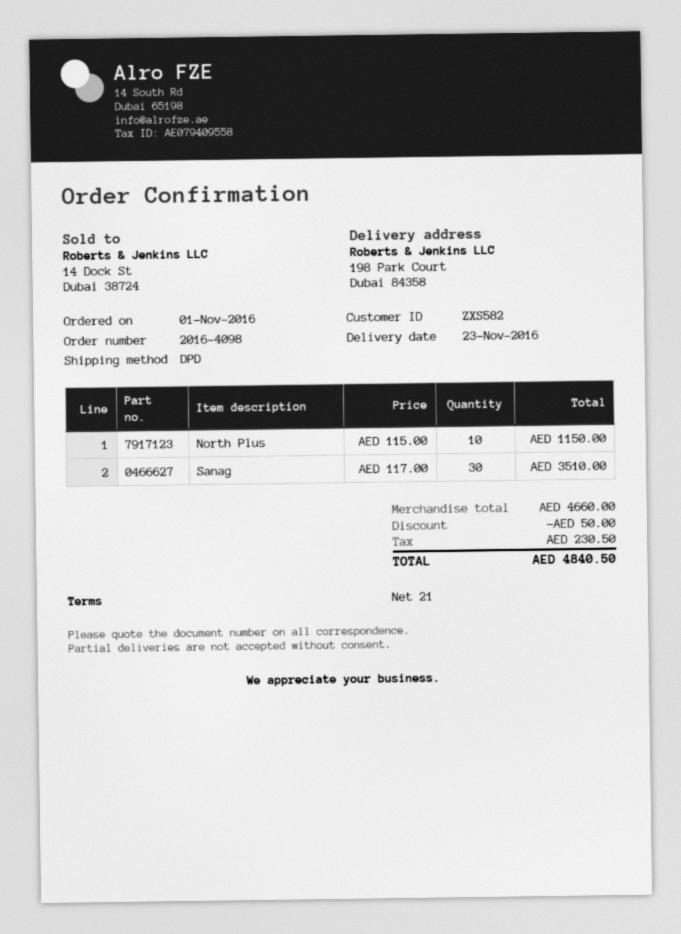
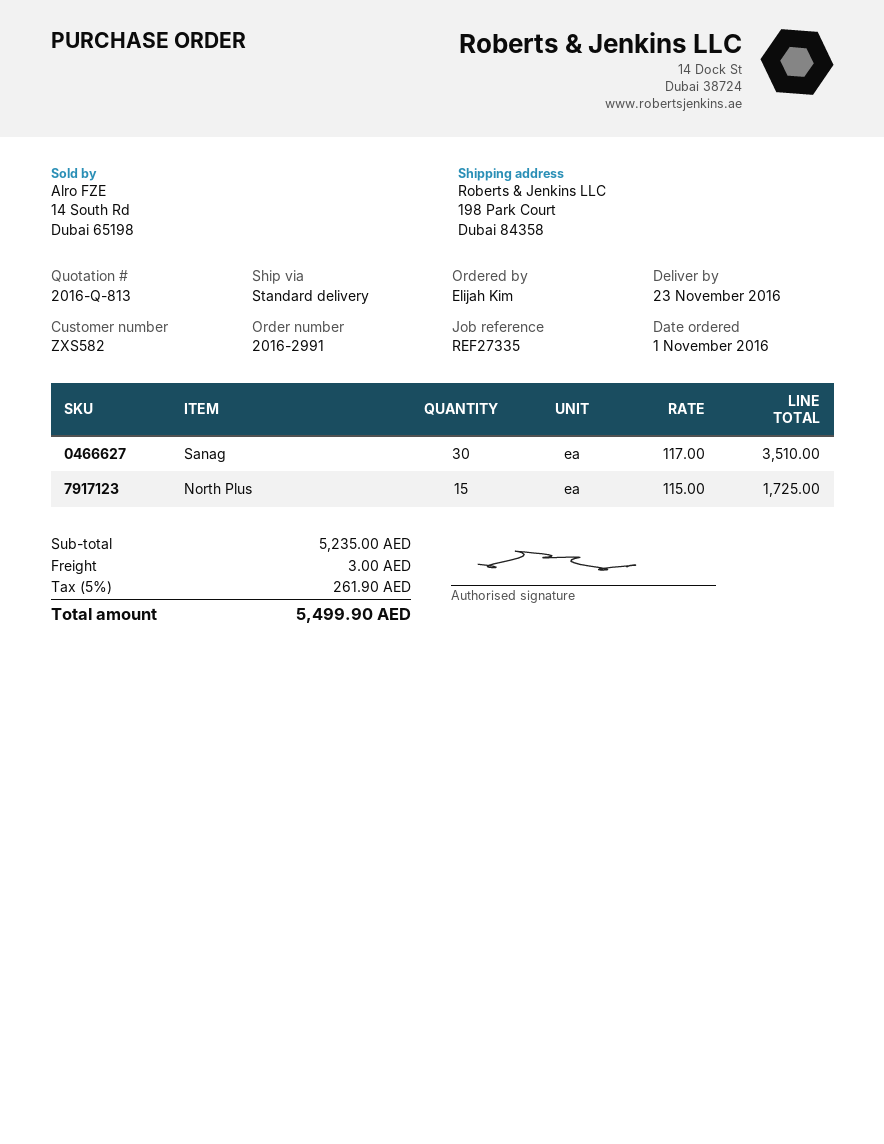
order number: 2016-4098 -> 2016-2991
shipping method: DPD -> standard
North Plus: 10 x 115.00 = 1150.00 -> 15 x 115.00 = 1725.00
subtotal: 4660.00 -> 5235.00
discount: 50.00 -> none
shipping: none -> 3.00
tax: 230.50 -> 261.90
total: 4840.50 -> 5499.90

